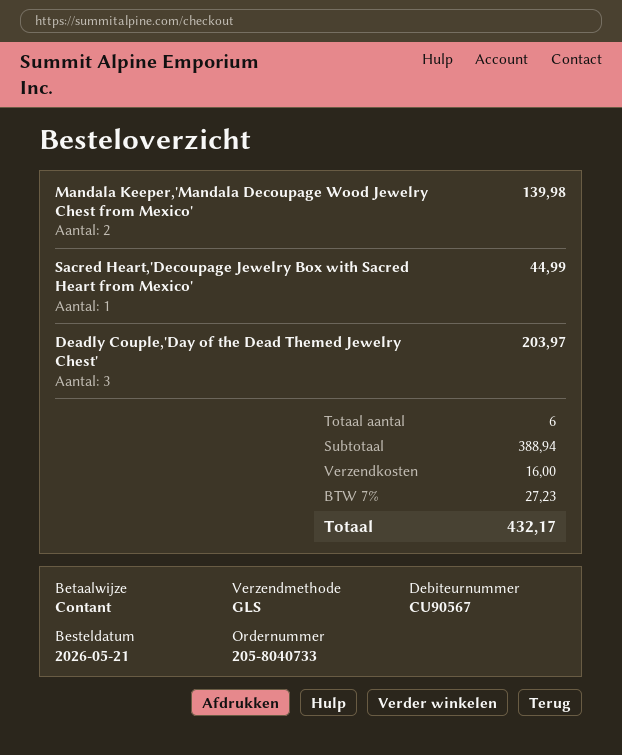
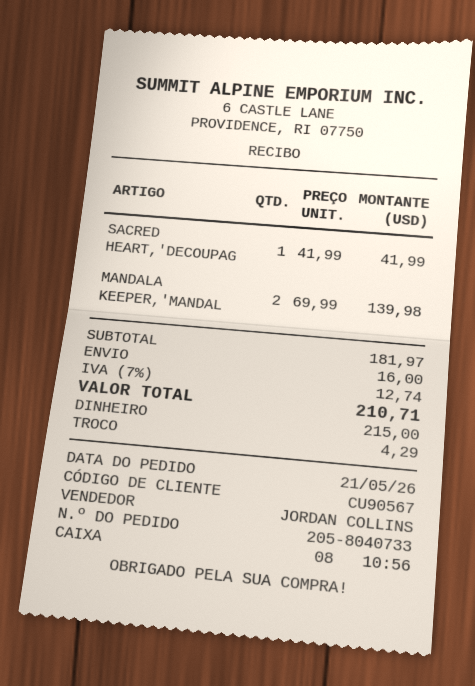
Sacred Heart,'Decoupage Jewelry Box with Sacred Heart from Mexico': 1 for 44.99 -> 1 for 41.99
Deadly Couple,'Day of the Dead Themed Jewelry Chest': 3 for 203.97 -> none
subtotal: 388.94 -> 181.97
tax: 7% = 27.23 -> 7% = 12.74
total: 432.17 -> 210.71

